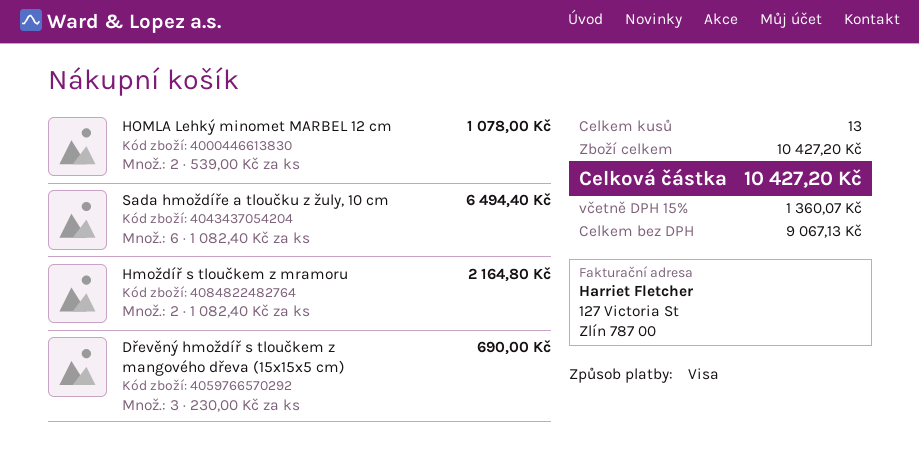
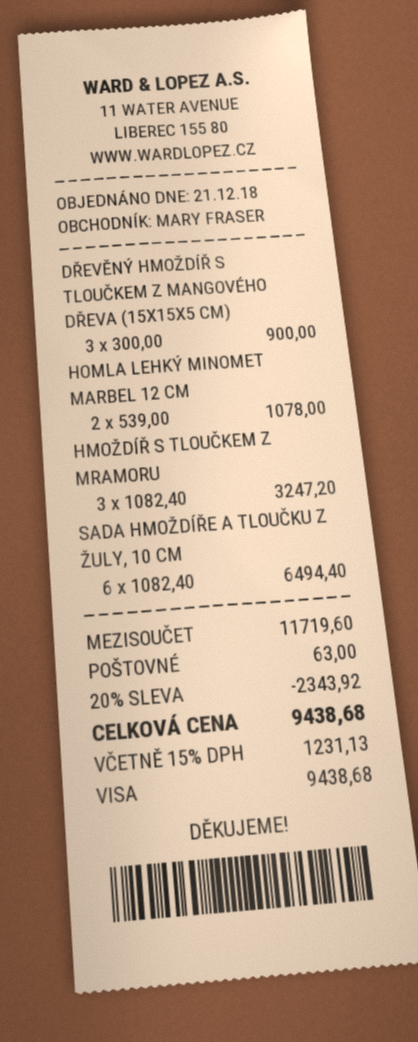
Hmoždíř s tloučkem z mramoru: 2 x 1082.40 = 2164.80 -> 3 x 1082.40 = 3247.20
Dřevěný hmoždíř s tloučkem z mangového dřeva (15x15x5 cm): 3 x 230.00 = 690.00 -> 3 x 300.00 = 900.00
subtotal: 10427.20 -> 11719.60
discount: none -> 20% = 2343.92
shipping: none -> 63.00
tax: 15% = 1360.07 -> 15% = 1231.13
total: 10427.20 -> 9438.68

